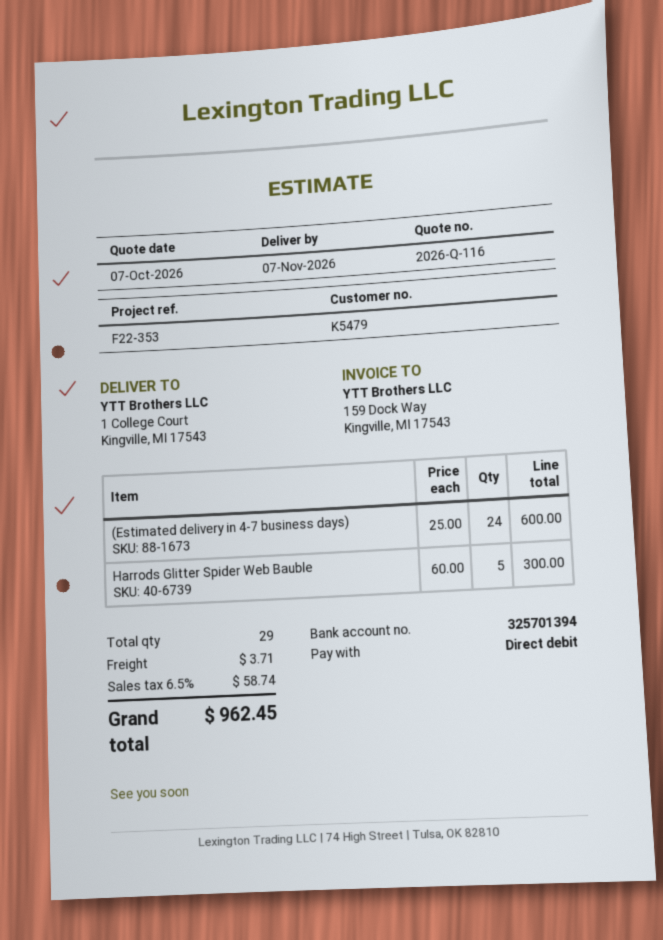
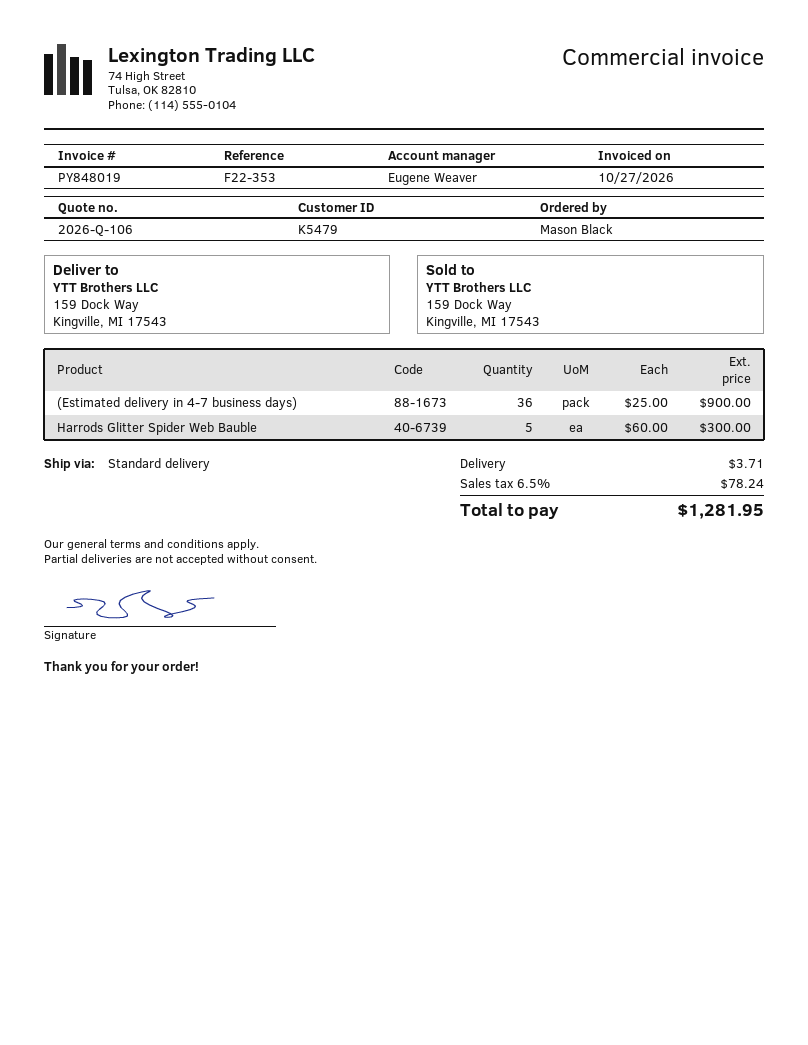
quote number: 2026-Q-116 -> 2026-Q-106
ship to: 1 College Court, Kingville, MI 17543 -> 159 Dock Way, Kingville, MI 17543
(Estimated delivery in 4-7 business days): 24 x 25.00 = 600.00 -> 36 x 25.00 = 900.00
tax: 6.5% = 58.74 -> 6.5% = 78.24
total: 962.45 -> 1281.95

